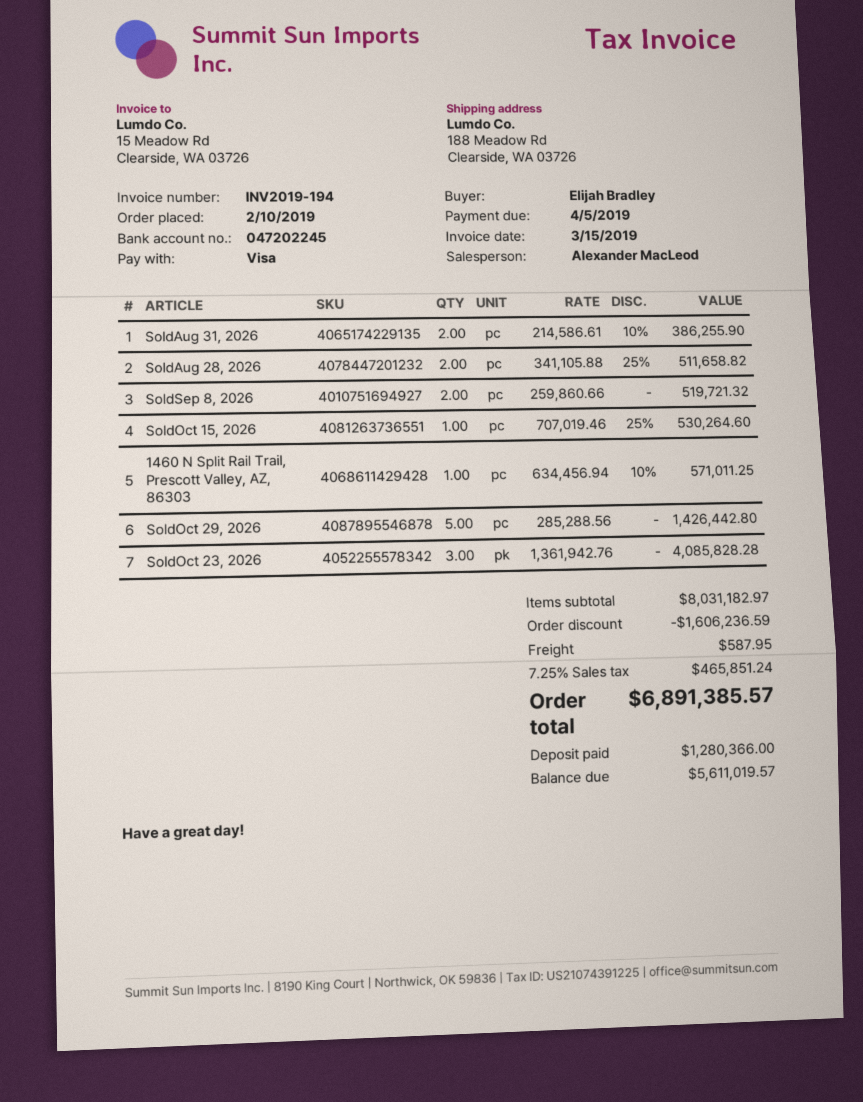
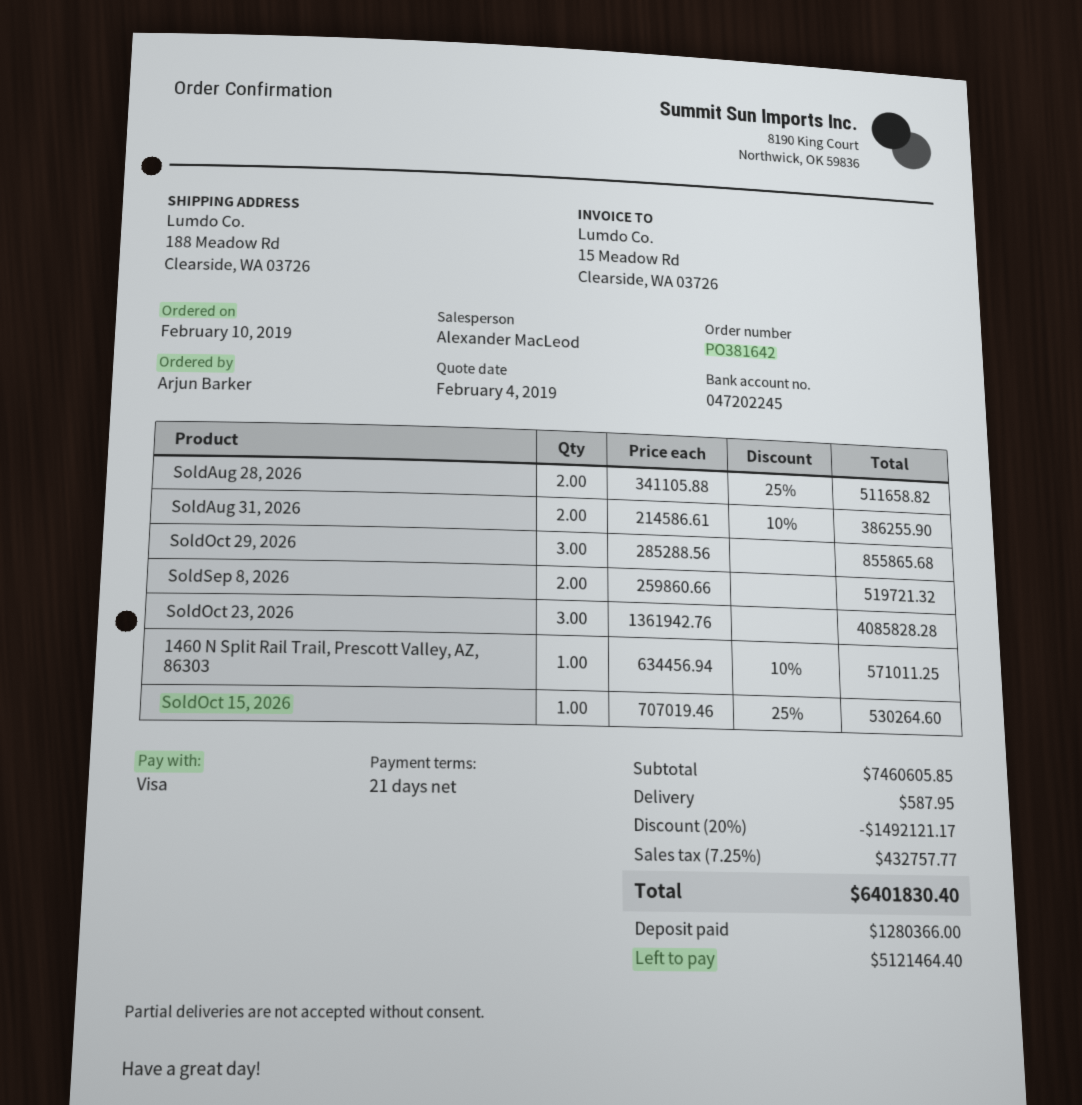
ordered by: Elijah Bradley -> Arjun Barker
SoldOct 29, 2026: 5 x 285288.56 = 1426442.80 -> 3 x 285288.56 = 855865.68
subtotal: 8031182.97 -> 7460605.85
discount: 1606236.59 -> 1492121.17
tax: 7.25% = 465851.24 -> 7.25% = 432757.77
total: 6891385.57 -> 6401830.40
balance: 5611019.57 -> 5121464.40

